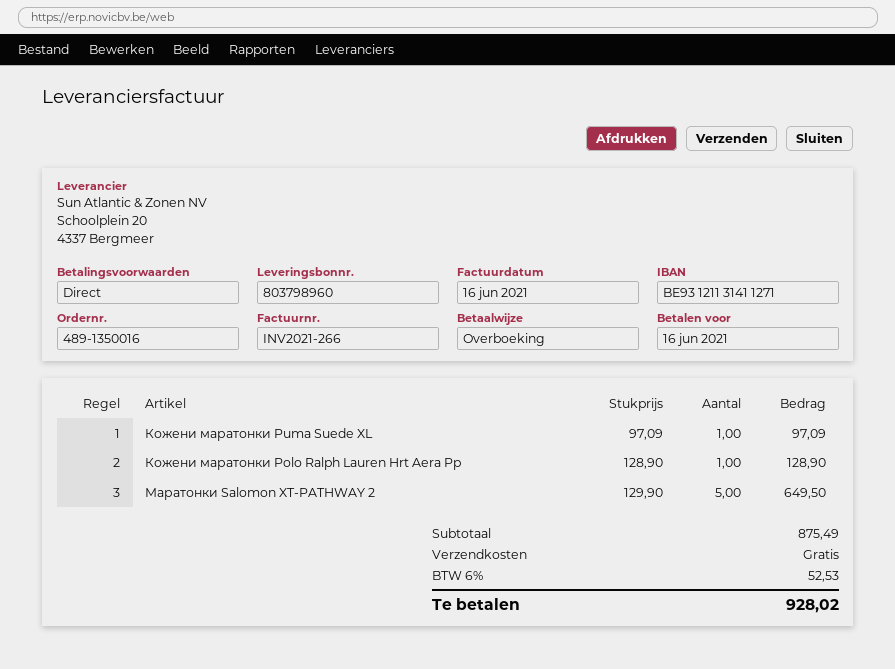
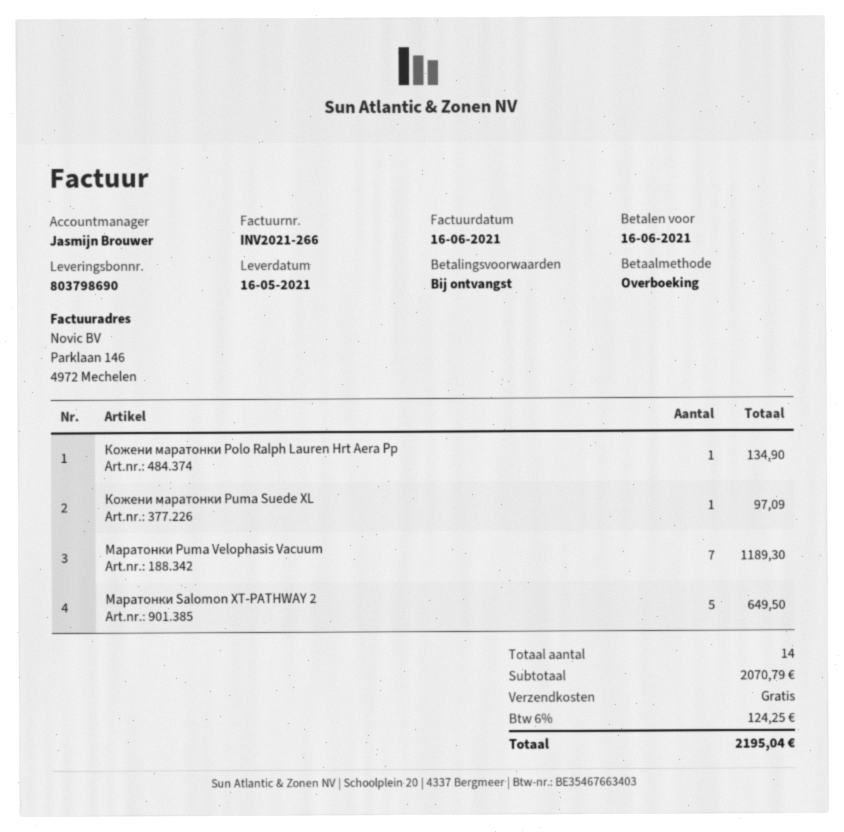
delivery note number: 803798960 -> 803798690
Кожени маратонки Polo Ralph Lauren Hrt Aera Pp: 1 for 128.90 -> 1 for 134.90
Маратонки Puma Velophasis Vacuum: none -> 7 for 1189.30
subtotal: 875.49 -> 2070.79
tax: 6% = 52.53 -> 6% = 124.25
total: 928.02 -> 2195.04

